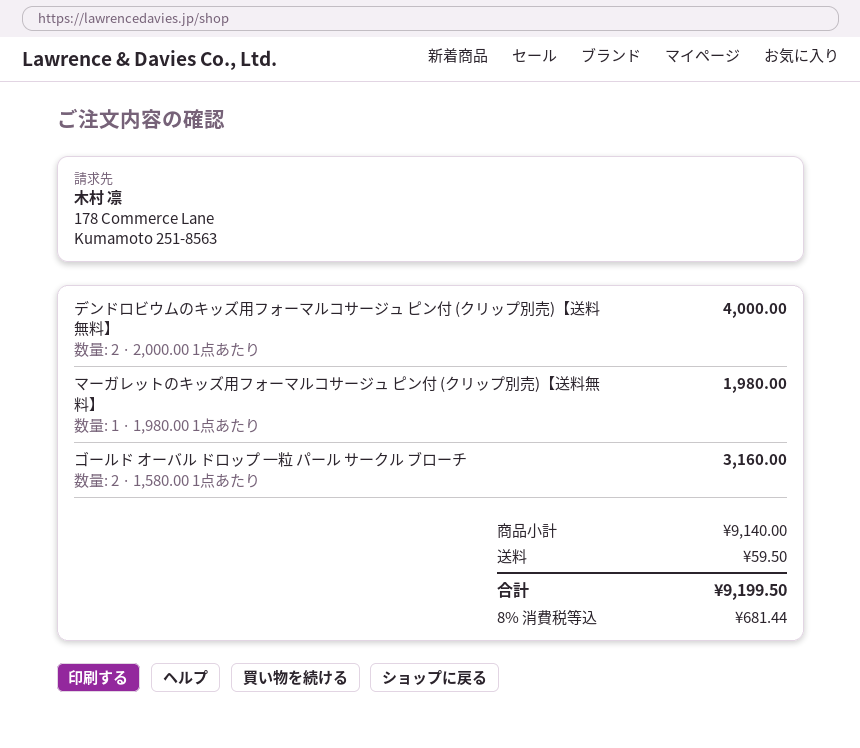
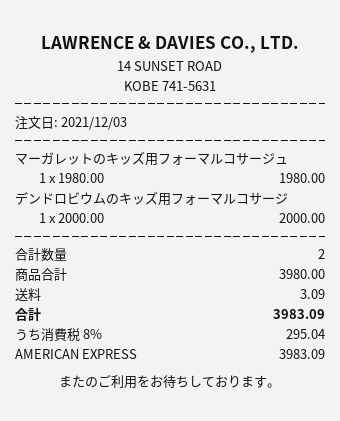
デンドロビウムのキッズ用フォーマルコサージュ ピン付 (クリップ別売)【送料無料】: 2 x 2000.00 = 4000.00 -> 1 x 2000.00 = 2000.00
ゴールド オーバル ドロップ 一粒 パール サークル ブローチ: 2 x 1580.00 = 3160.00 -> none
subtotal: 9140.00 -> 3980.00
shipping: 59.50 -> 3.09
tax: 8% = 681.44 -> 8% = 295.04
total: 9199.50 -> 3983.09

